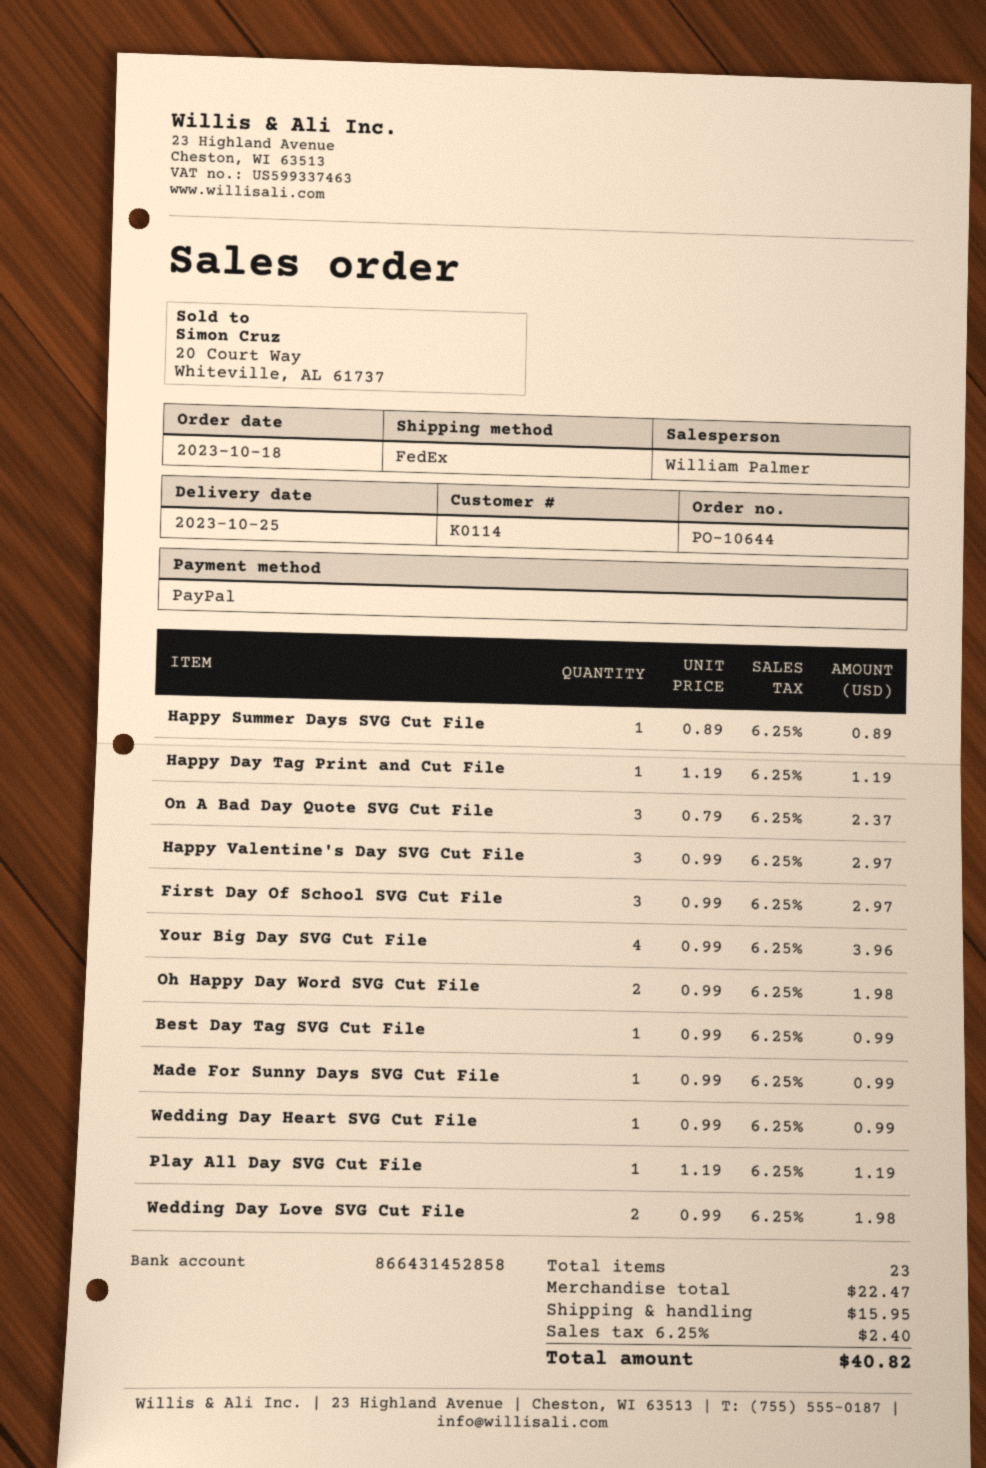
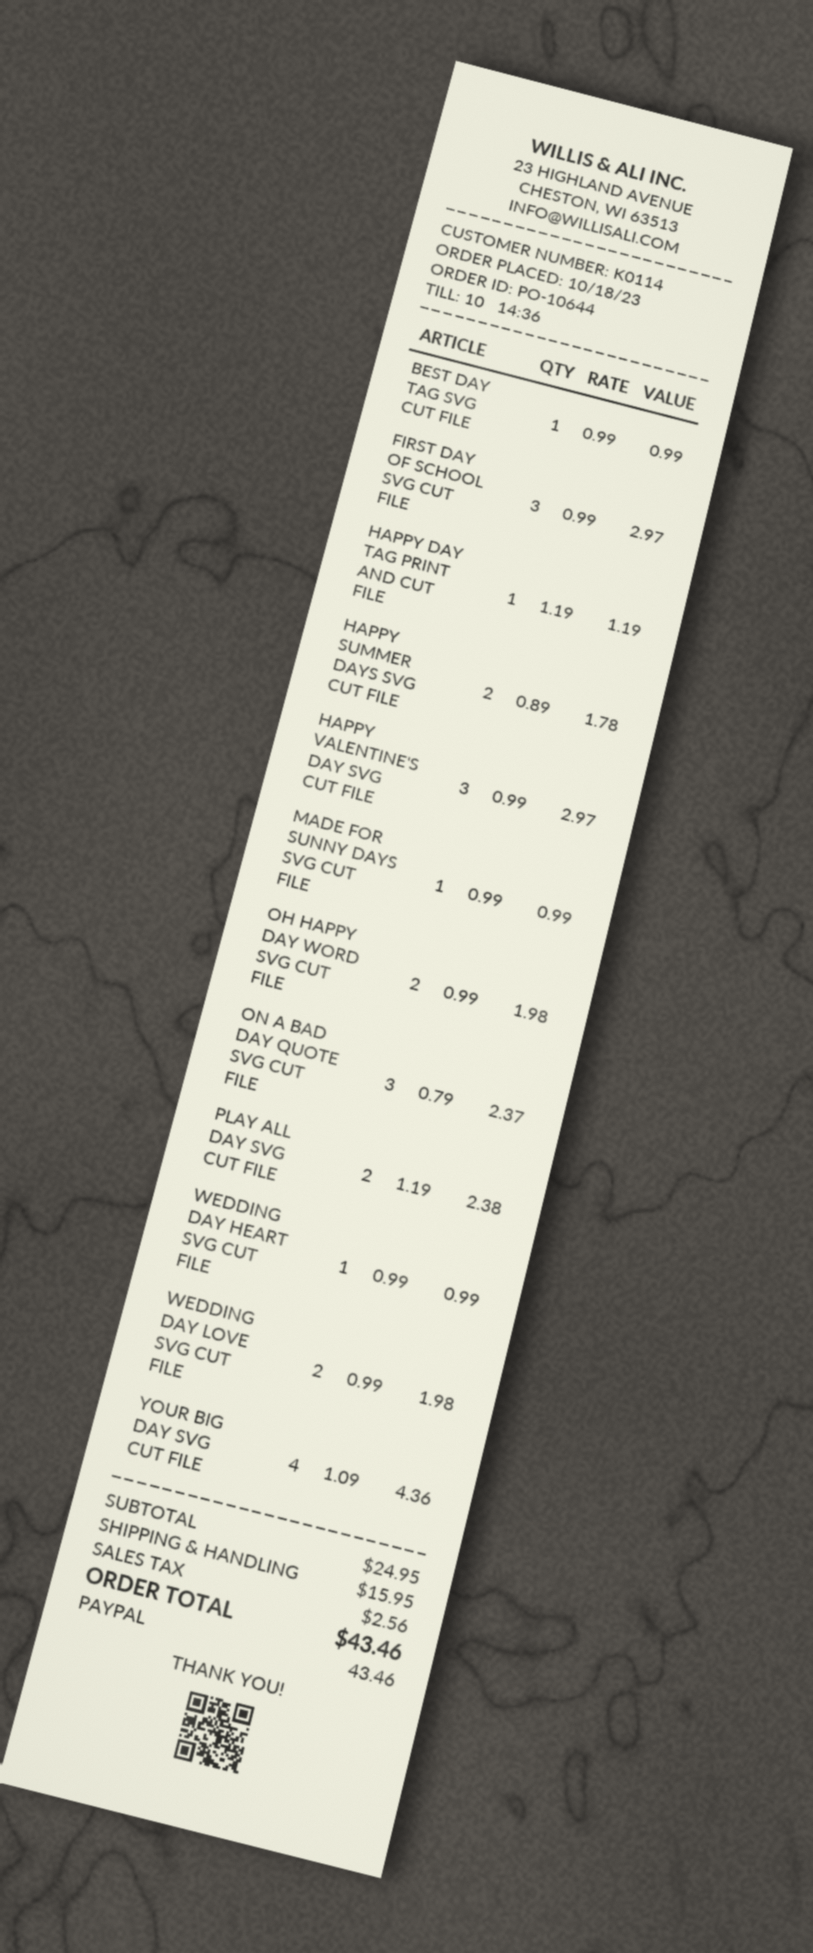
Happy Summer Days SVG Cut File: 1 x 0.89 = 0.89 -> 2 x 0.89 = 1.78
Your Big Day SVG Cut File: 4 x 0.99 = 3.96 -> 4 x 1.09 = 4.36
Play All Day SVG Cut File: 1 x 1.19 = 1.19 -> 2 x 1.19 = 2.38
subtotal: 22.47 -> 24.95
tax: 2.40 -> 2.56
total: 40.82 -> 43.46

